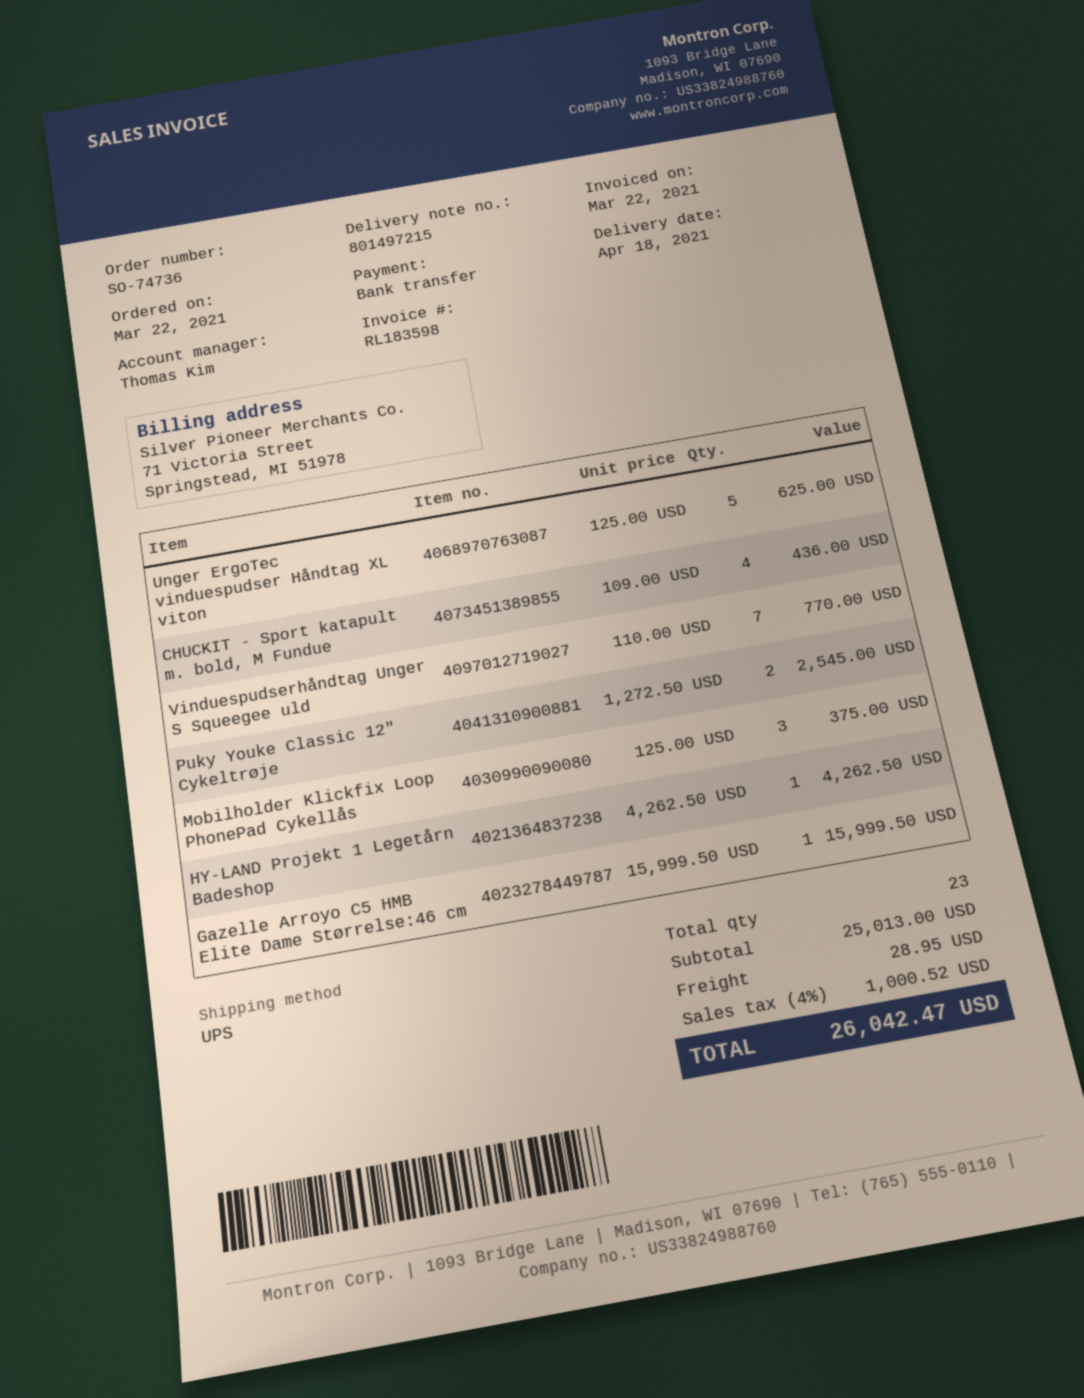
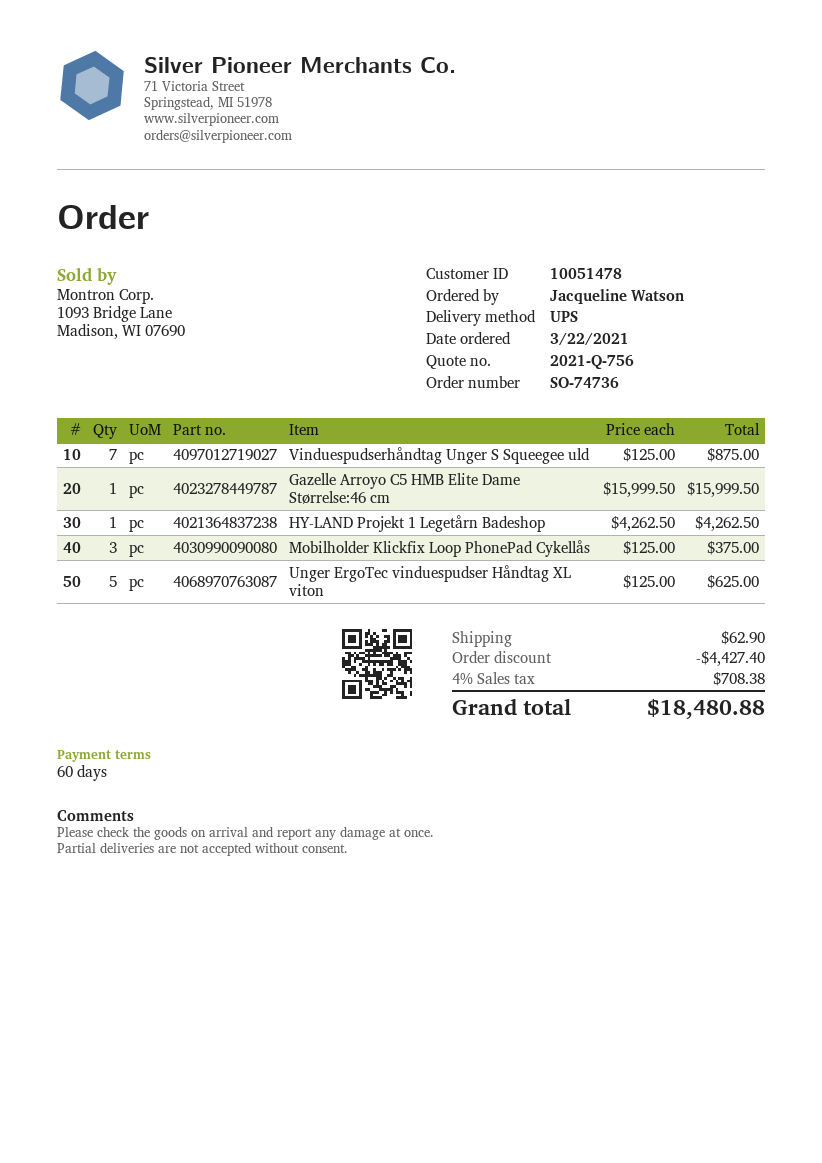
CHUCKIT - Sport katapult m. bold, M Fundue: 4 x 109.00 = 436.00 -> none
Vinduespudserhåndtag Unger S Squeegee uld: 7 x 110.00 = 770.00 -> 7 x 125.00 = 875.00
Puky Youke Classic 12" Cykeltrøje: 2 x 1272.50 = 2545.00 -> none
discount: none -> 4427.40
shipping: 28.95 -> 62.90
tax: 4% = 1000.52 -> 4% = 708.38
total: 26042.47 -> 18480.88

